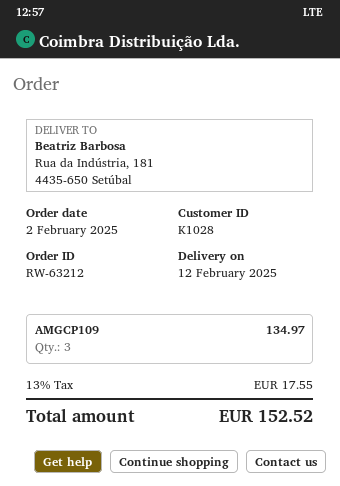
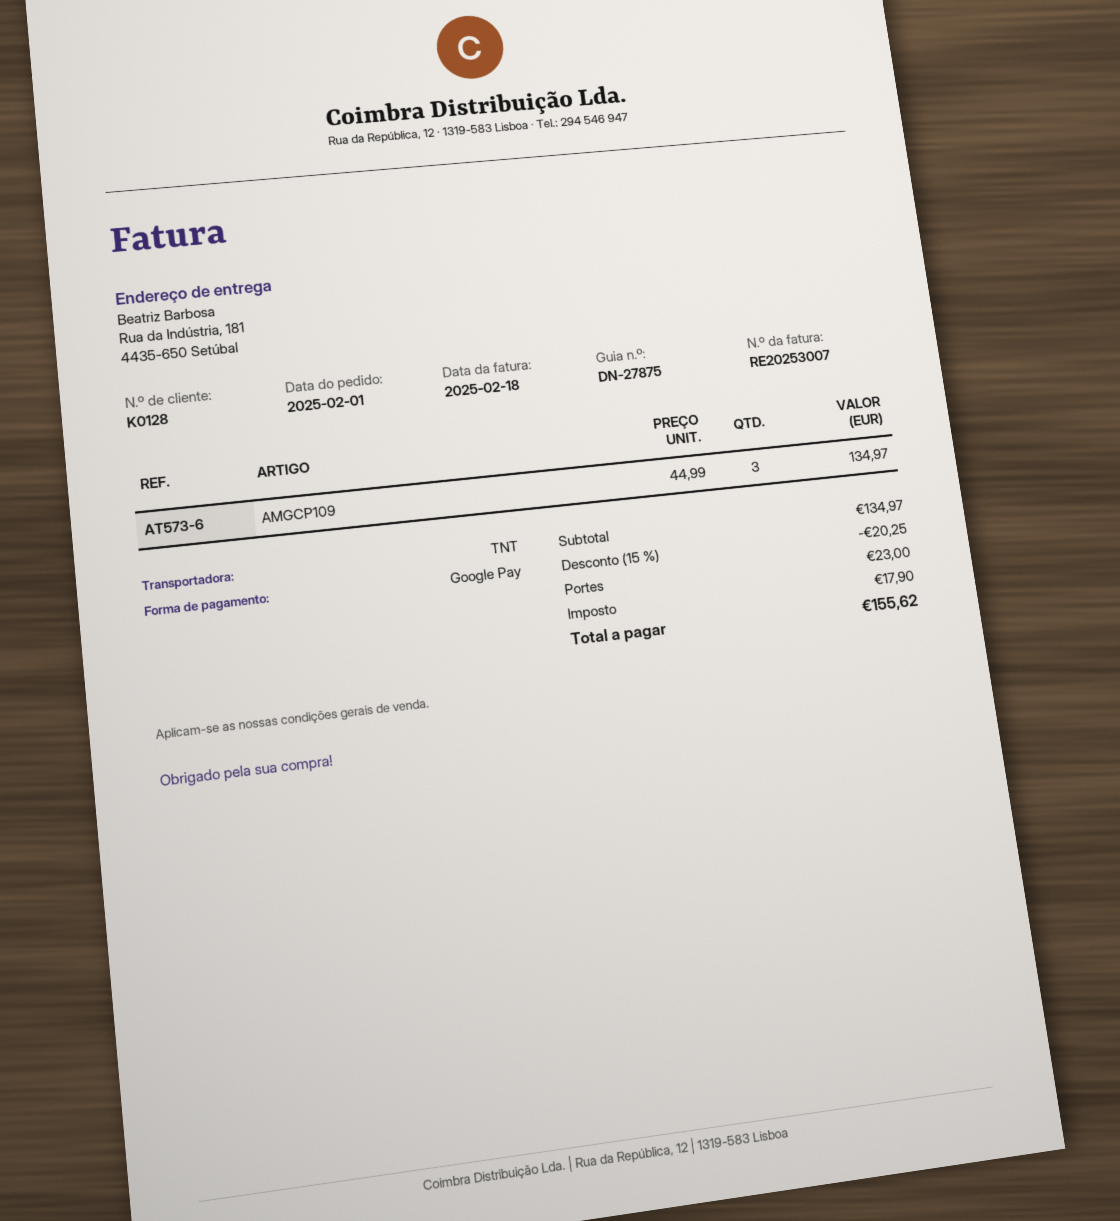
order date: 2025-02-02 -> 2025-02-01
customer number: K1028 -> K0128
discount: none -> 15% = 20.25
shipping: none -> 23.00
tax: 17.55 -> 17.90
total: 152.52 -> 155.62

